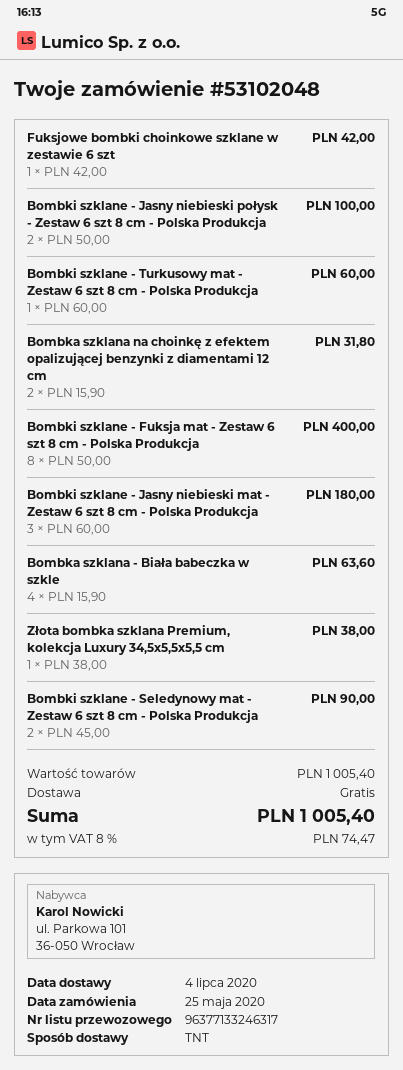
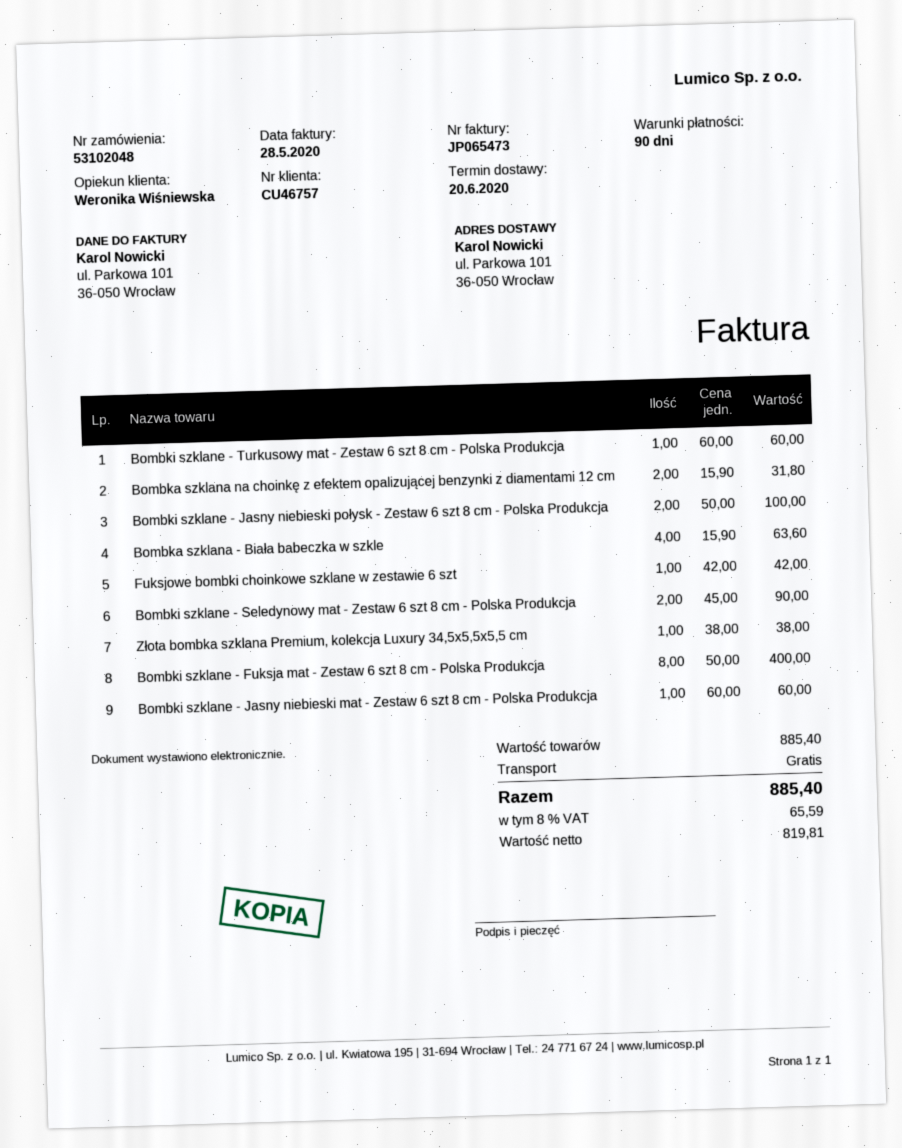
delivery date: 2020-07-04 -> 2020-06-20
Bombki szklane - Jasny niebieski mat - Zestaw 6 szt 8 cm - Polska Produkcja: 3 x 60.00 = 180.00 -> 1 x 60.00 = 60.00
subtotal: 1005.40 -> 885.40
tax: 8% = 74.47 -> 8% = 65.59
total: 1005.40 -> 885.40

